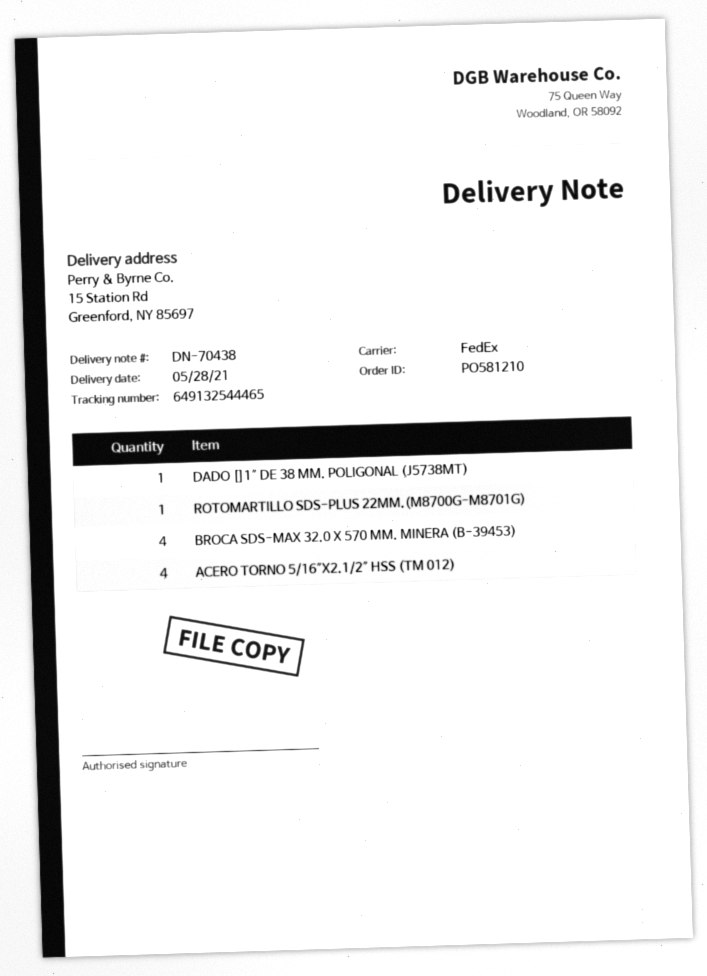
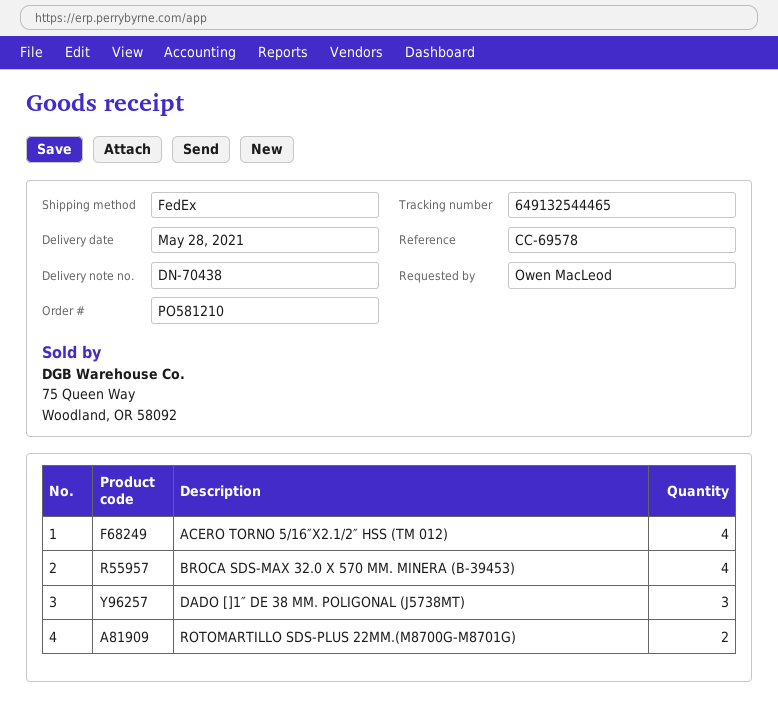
DADO []1″ DE 38 MM. POLIGONAL (J5738MT): 1 -> 3
ROTOMARTILLO SDS-PLUS 22MM.(M8700G-M8701G): 1 -> 2

